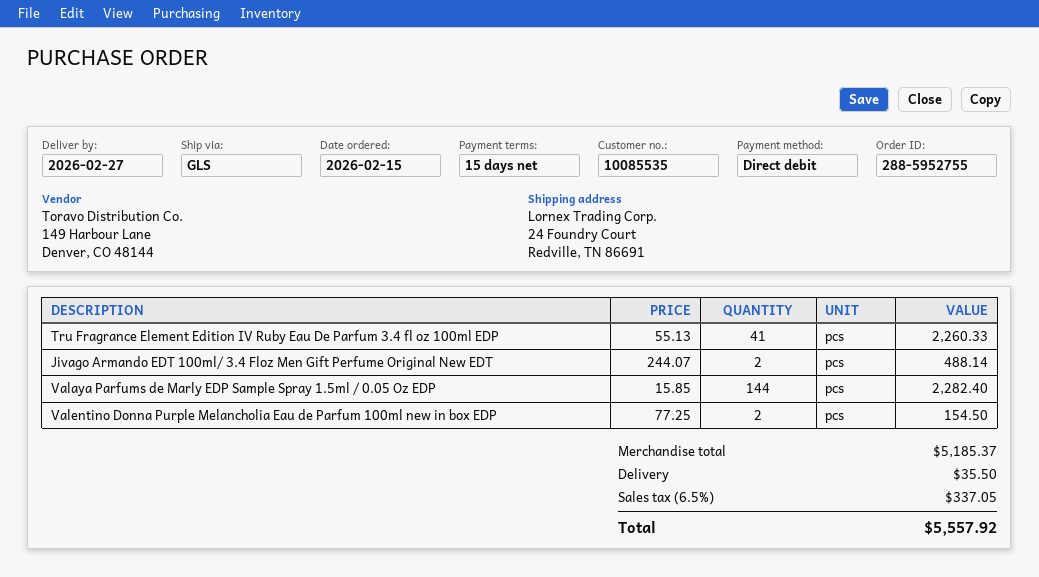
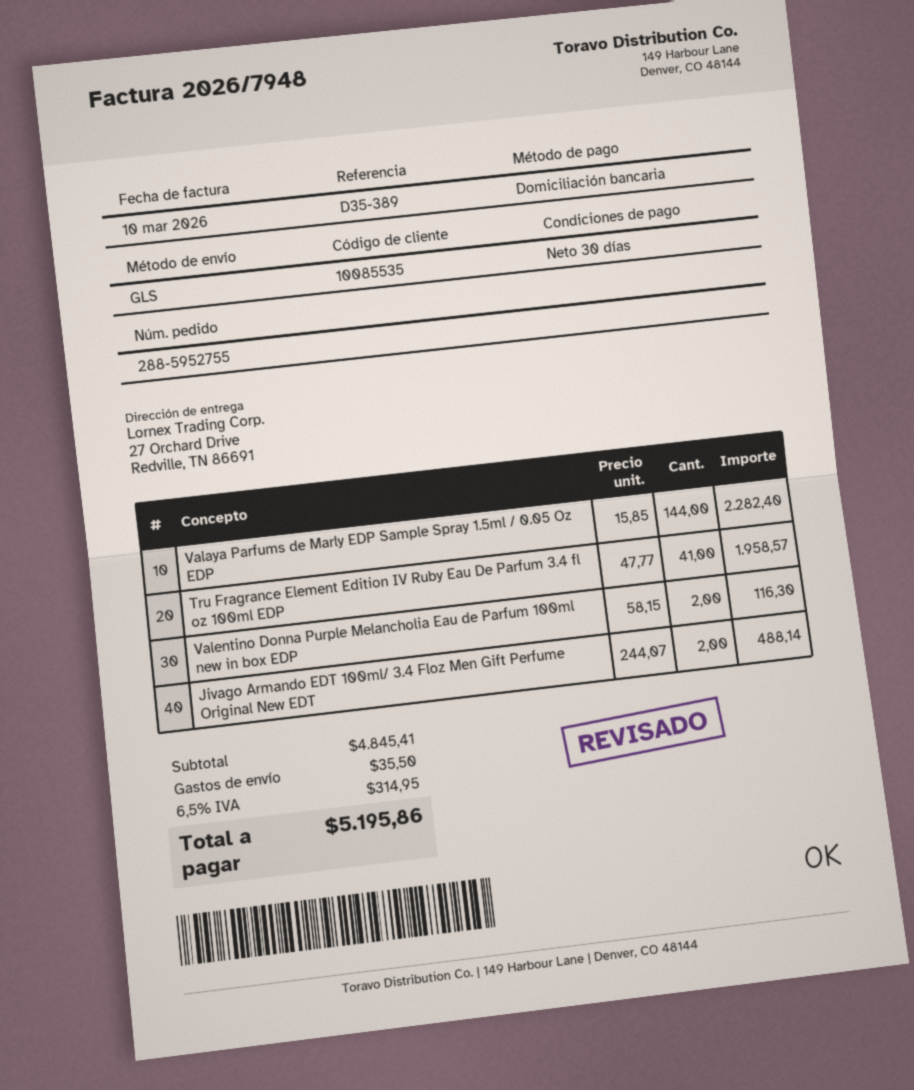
payment terms: 15 days -> 30 days
ship to: 24 Foundry Court, Redville, TN 86691 -> 27 Orchard Drive, Redville, TN 86691
Tru Fragrance Element Edition IV Ruby Eau De Parfum 3.4 fl oz 100ml EDP: 41 x 55.13 = 2260.33 -> 41 x 47.77 = 1958.57
Valentino Donna Purple Melancholia Eau de Parfum 100ml new in box EDP: 2 x 77.25 = 154.50 -> 2 x 58.15 = 116.30
subtotal: 5185.37 -> 4845.41
tax: 6.5% = 337.05 -> 6.5% = 314.95
total: 5557.92 -> 5195.86

